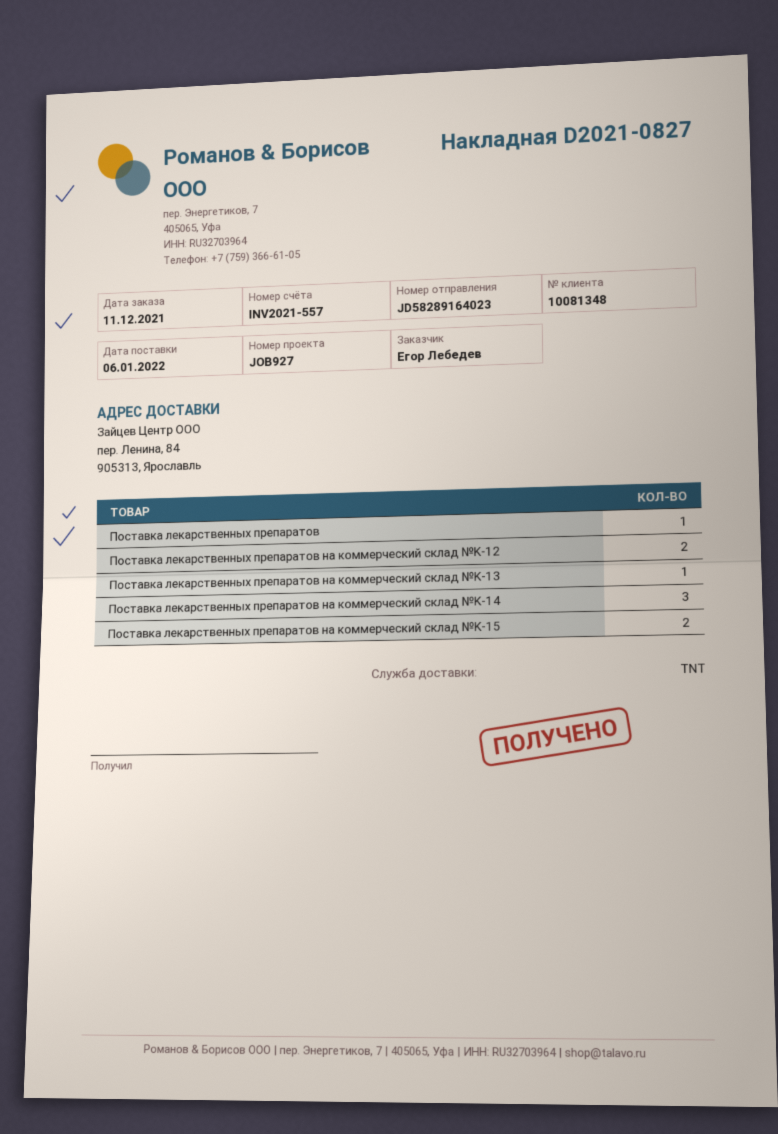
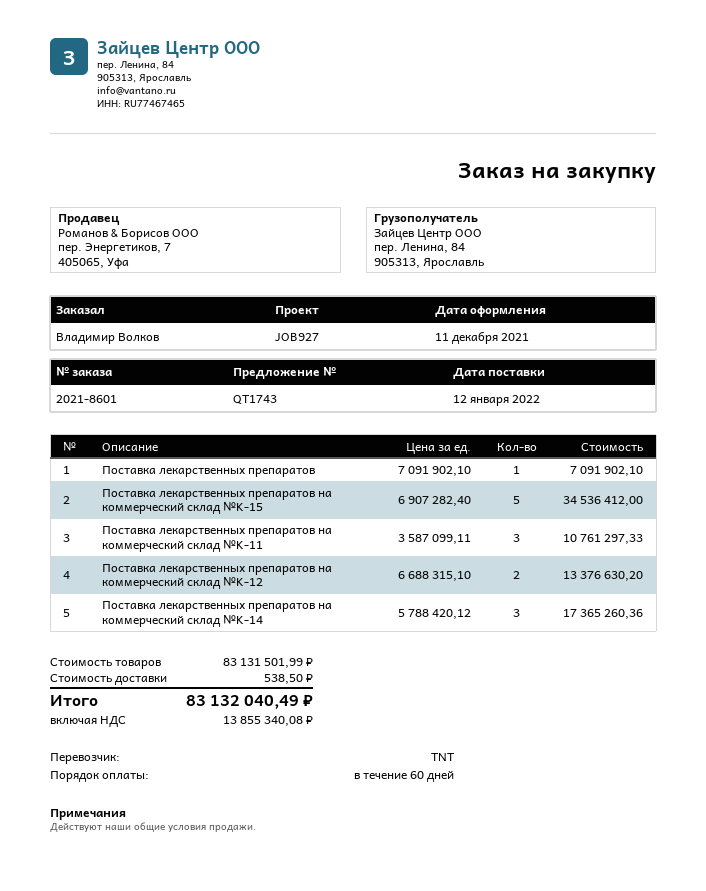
delivery date: 2022-01-06 -> 2022-01-12
ordered by: Егор Лебедев -> Владимир Волков
Поставка лекарственных препаратов на коммерческий склад №K-13: 1 -> none
Поставка лекарственных препаратов на коммерческий склад №K-15: 2 -> 5
Поставка лекарственных препаратов на коммерческий склад №K-11: none -> 3

